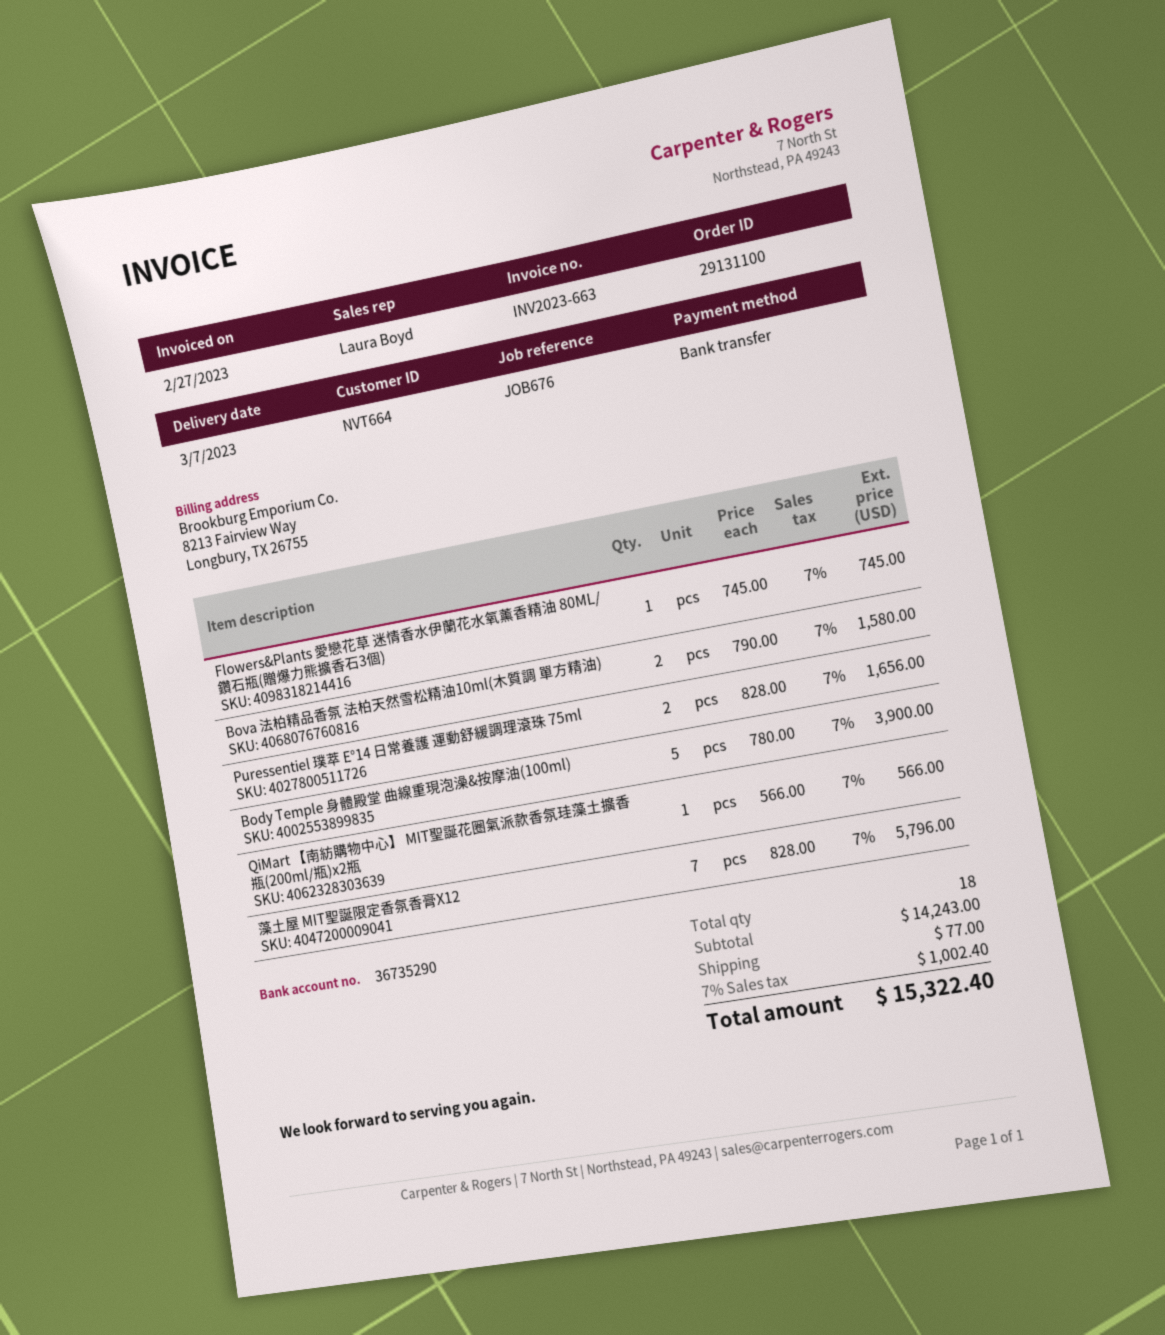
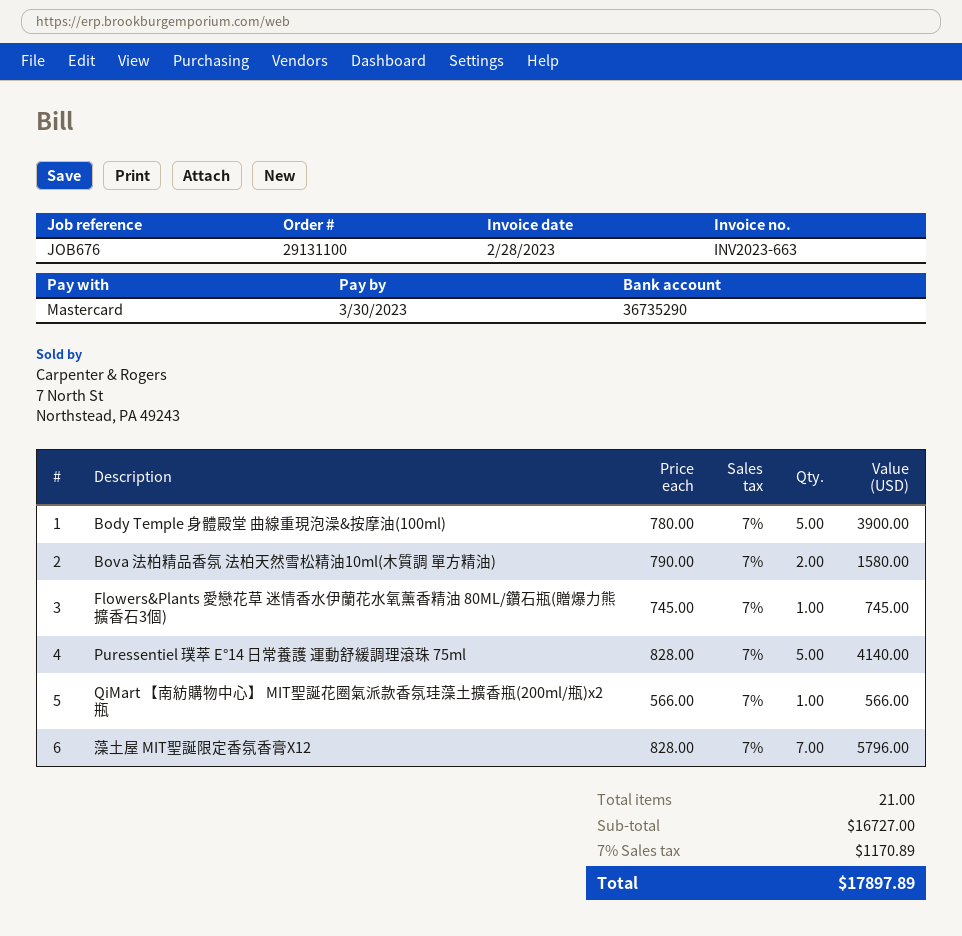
invoice date: 2023-02-27 -> 2023-02-28
payment method: bank transfer -> Mastercard
Puressentiel 璞萃 E°14 日常養護 運動舒緩調理滾珠 75ml: 2 x 828.00 = 1656.00 -> 5 x 828.00 = 4140.00
total quantity: 18 -> 21
subtotal: 14243.00 -> 16727.00
shipping: 77.00 -> none
tax: 7% = 1002.40 -> 7% = 1170.89
total: 15322.40 -> 17897.89

